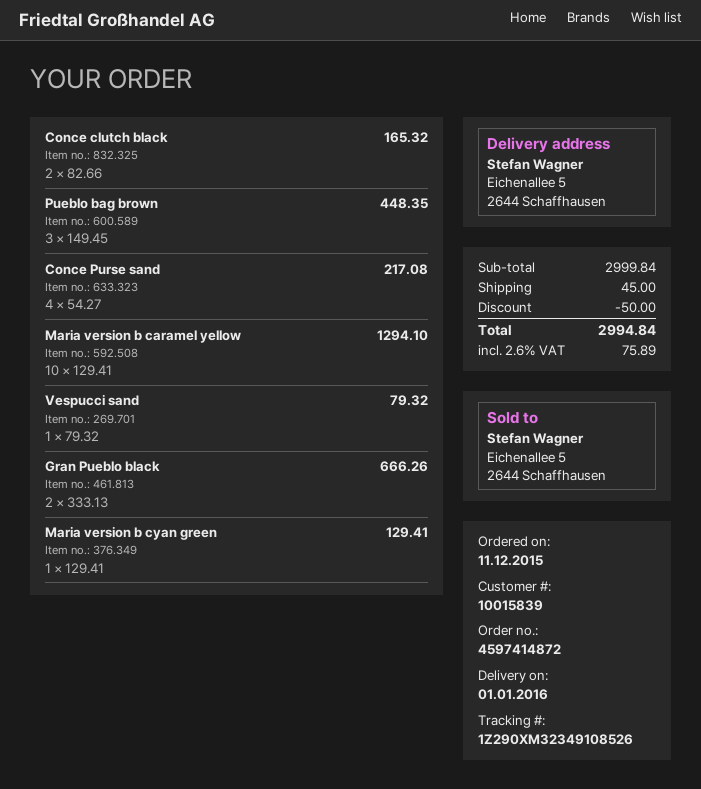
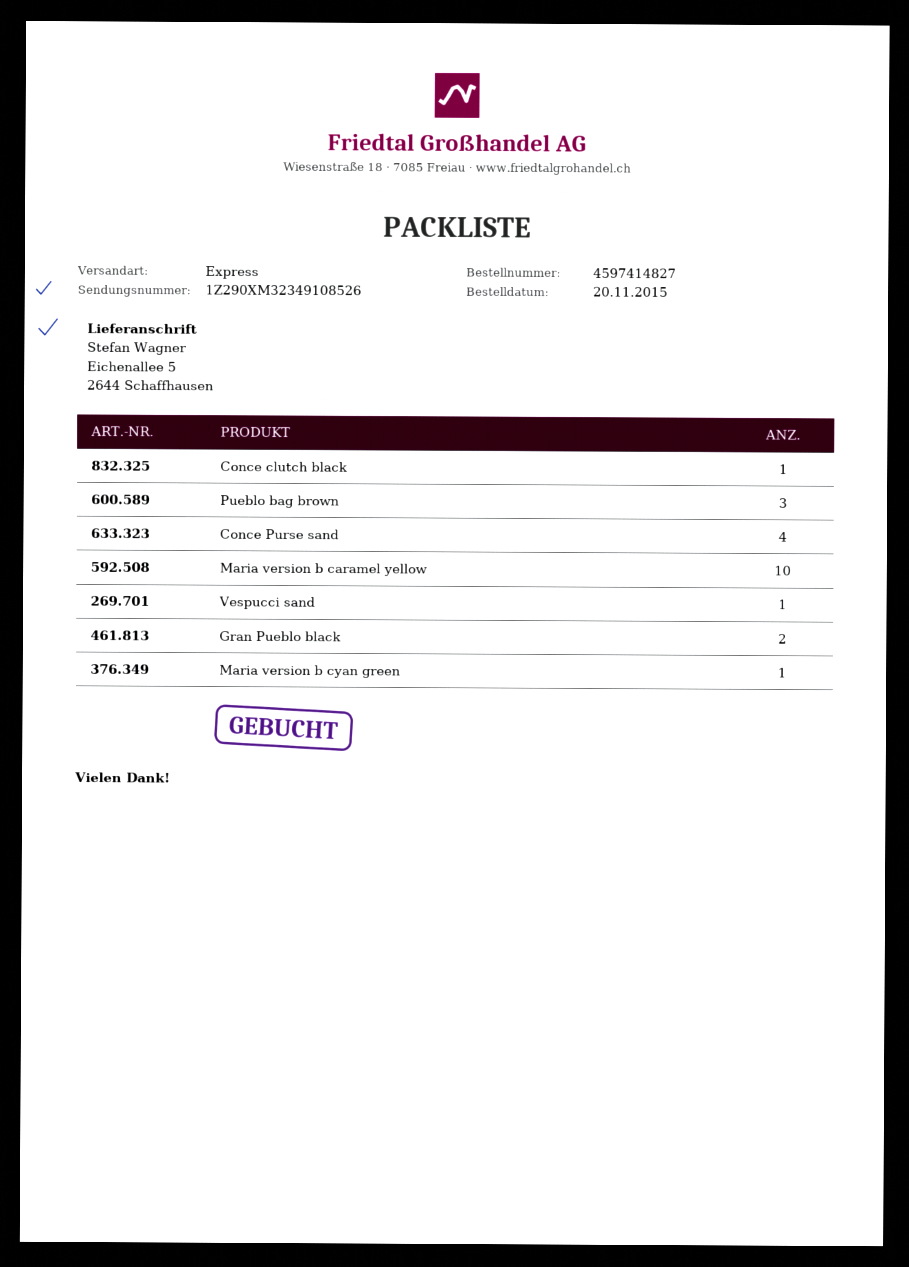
order number: 4597414872 -> 4597414827
order date: 2015-12-11 -> 2015-11-20
Conce clutch black: 2 -> 1

